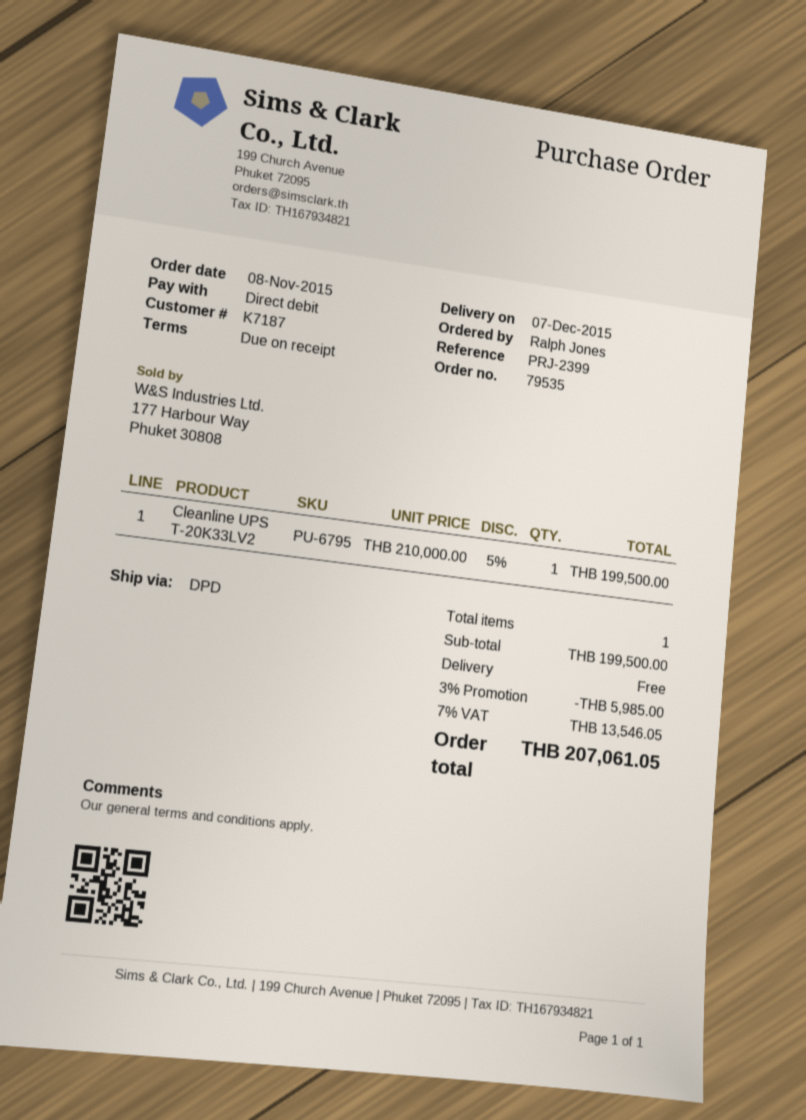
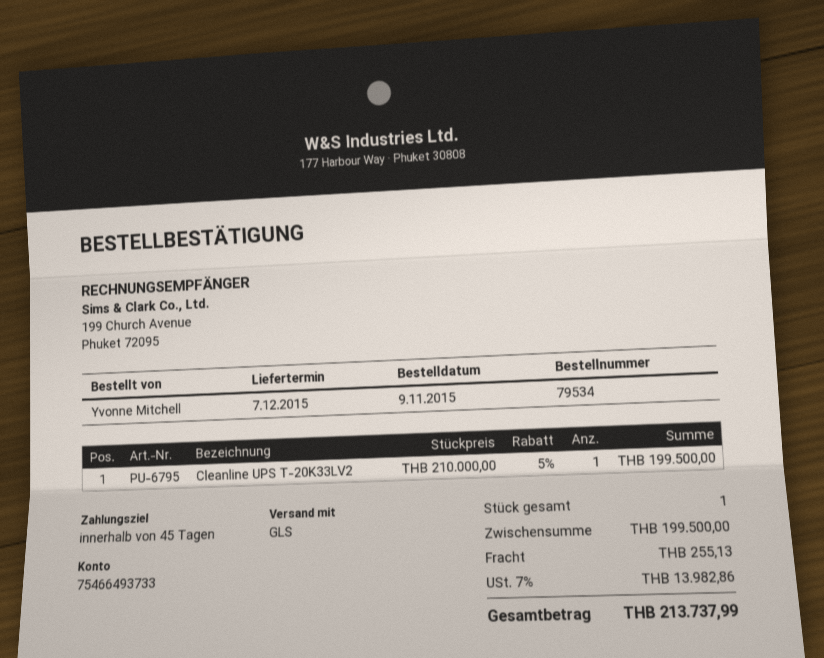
order number: 79535 -> 79534
order date: 2015-11-08 -> 2015-11-09
payment terms: on receipt -> 45 days
ordered by: Ralph Jones -> Yvonne Mitchell
shipping method: DPD -> GLS
discount: 3% = 5985.00 -> none
shipping: 0.00 -> 255.13
tax: 7% = 13546.05 -> 7% = 13982.86
total: 207061.05 -> 213737.99

